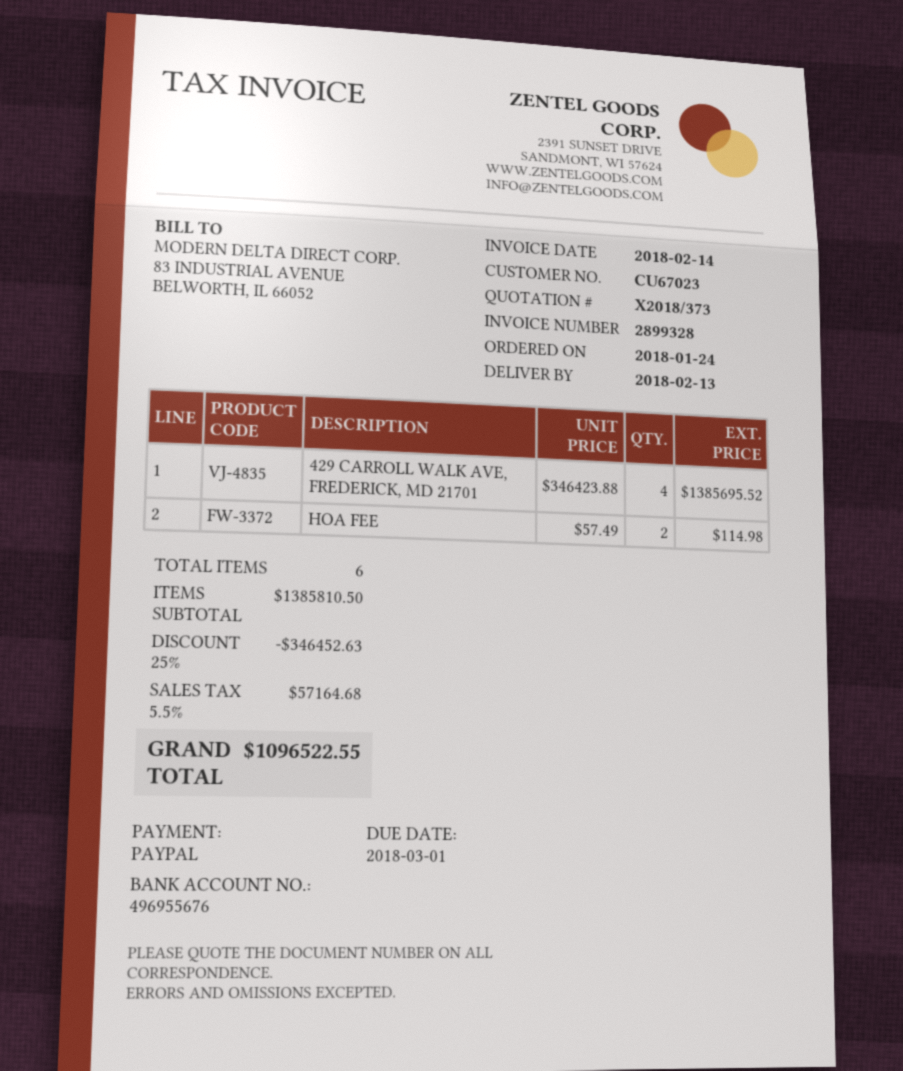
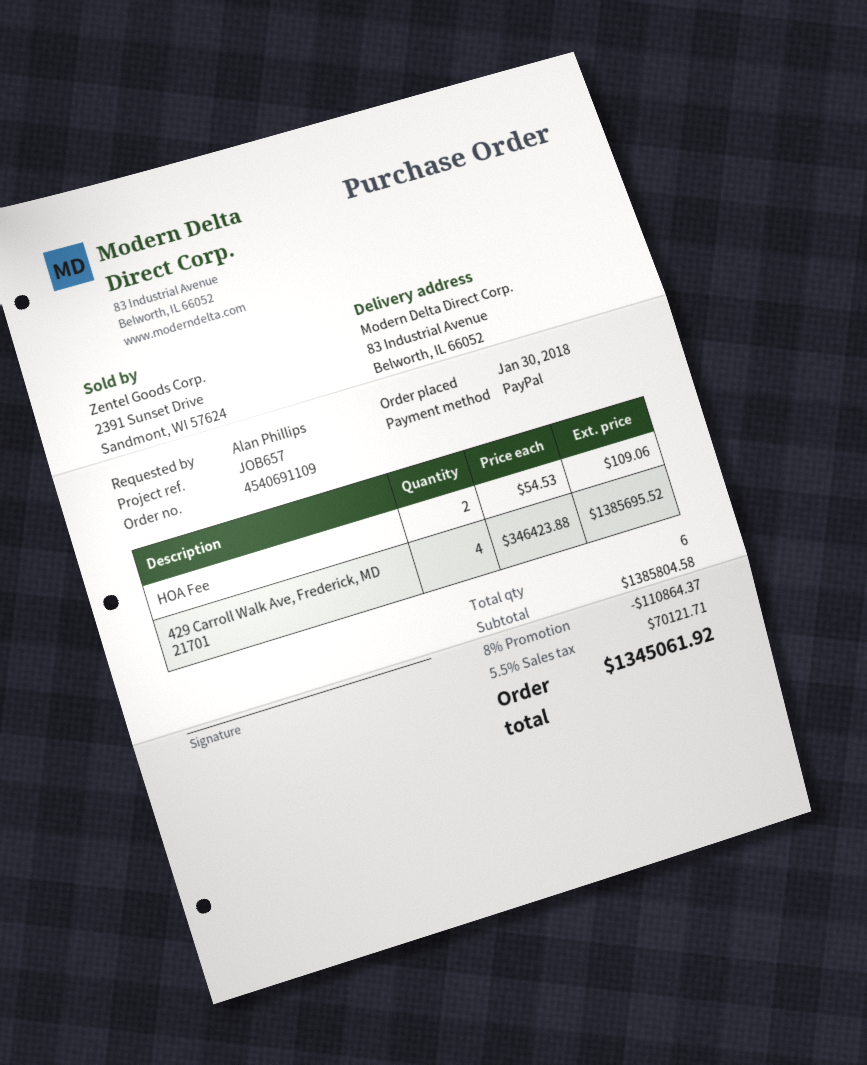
order date: 2018-01-24 -> 2018-01-30
HOA FEE: 2 x 57.49 = 114.98 -> 2 x 54.53 = 109.06
subtotal: 1385810.50 -> 1385804.58
discount: 25% = 346452.63 -> 8% = 110864.37
tax: 5.5% = 57164.68 -> 5.5% = 70121.71
total: 1096522.55 -> 1345061.92

